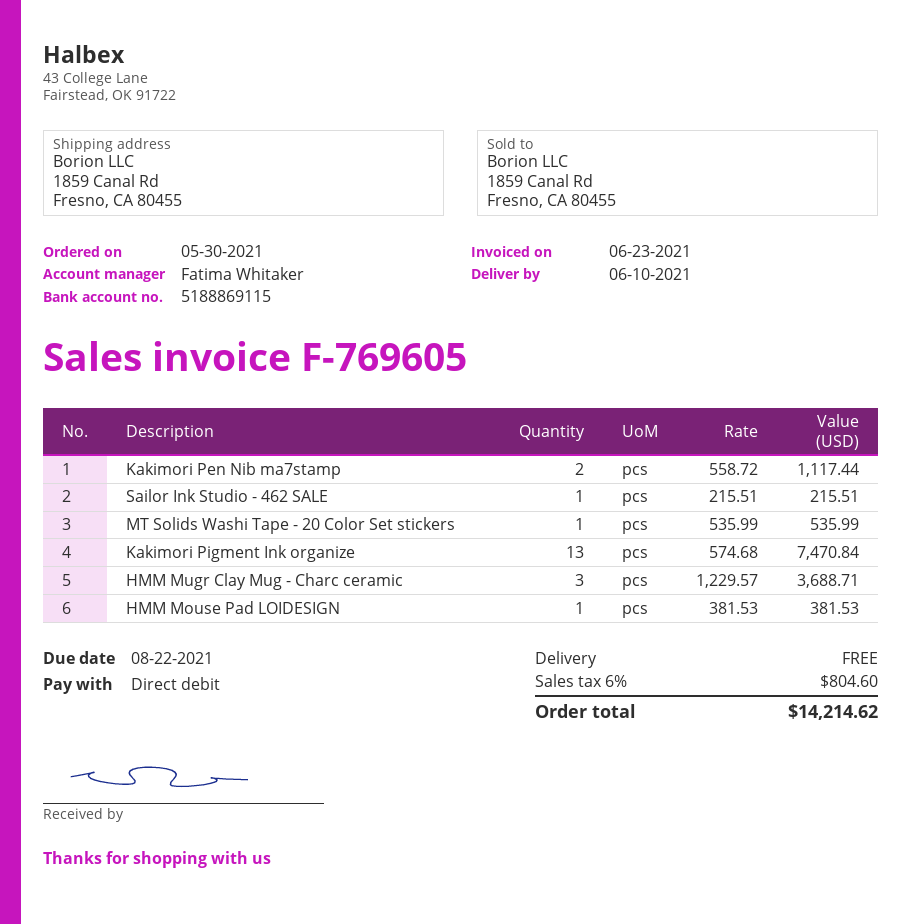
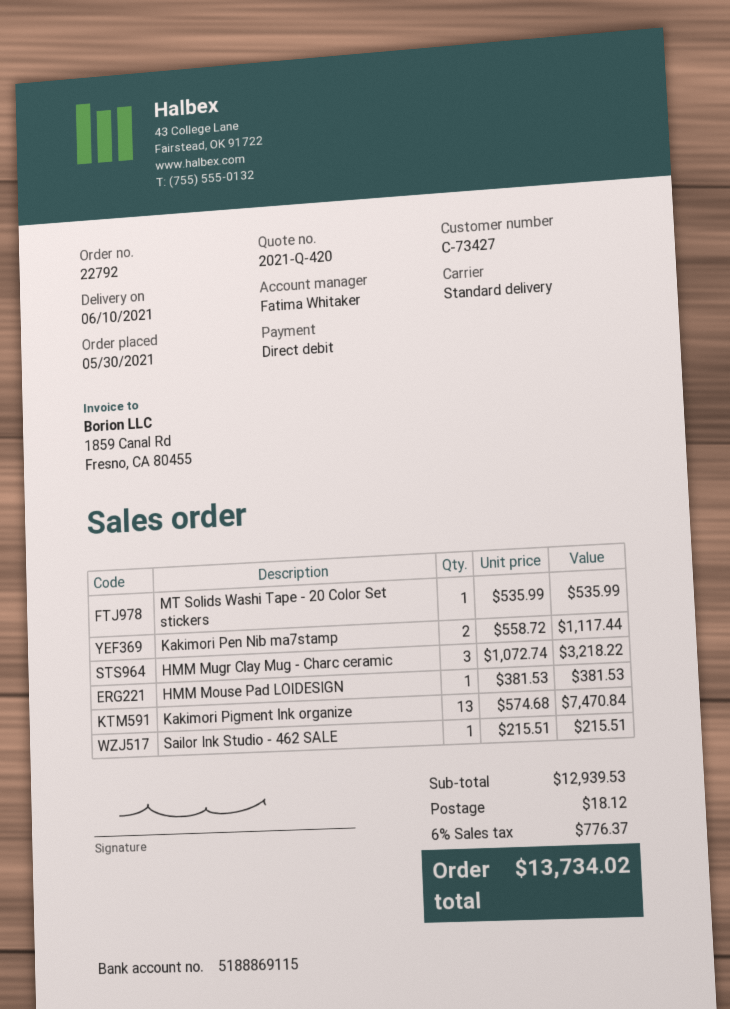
HMM Mugr Clay Mug - Charc ceramic: 3 x 1229.57 = 3688.71 -> 3 x 1072.74 = 3218.22
shipping: 0.00 -> 18.12
tax: 6% = 804.60 -> 6% = 776.37
total: 14214.62 -> 13734.02

